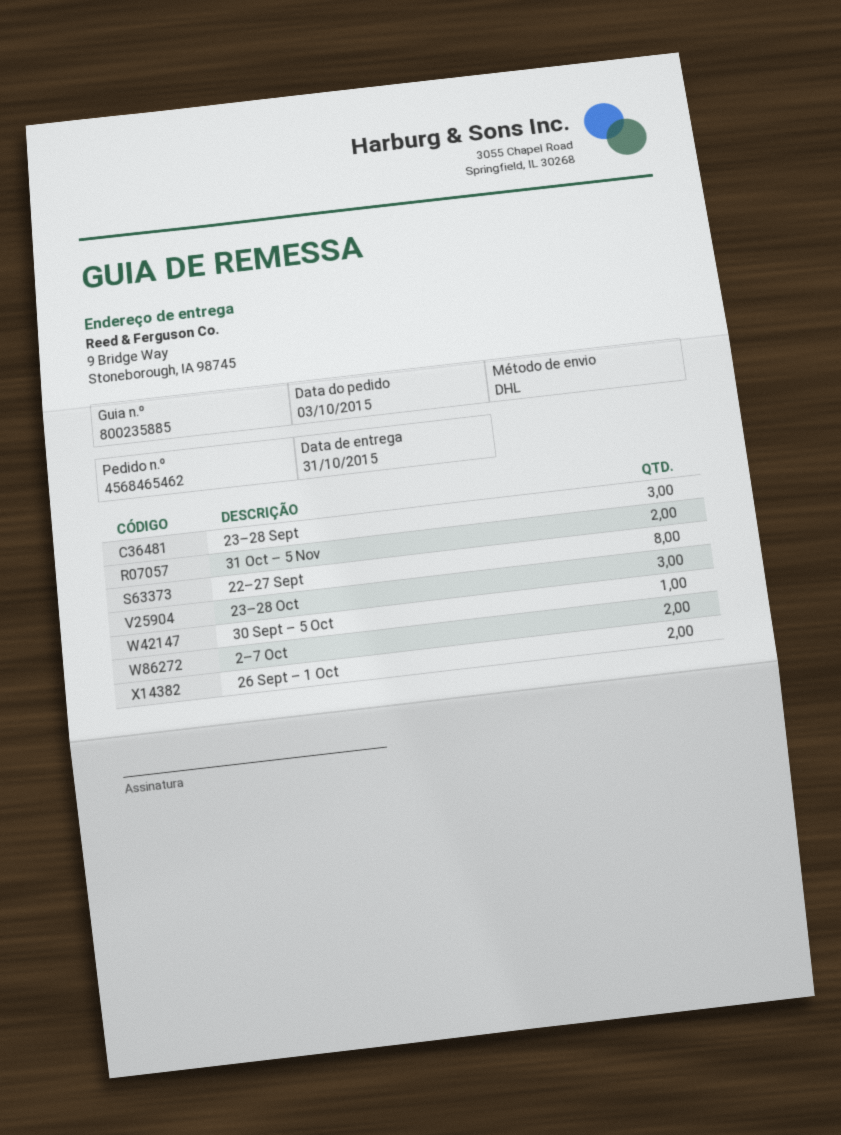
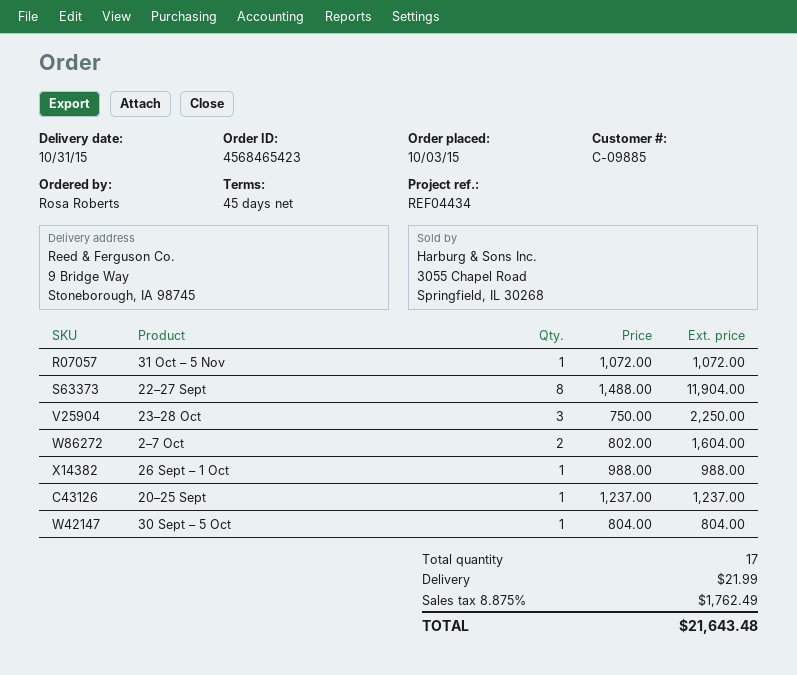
order number: 4568465462 -> 4568465423
23–28 Sept: 3 -> none
31 Oct – 5 Nov: 2 -> 1
26 Sept – 1 Oct: 2 -> 1
20–25 Sept: none -> 1

